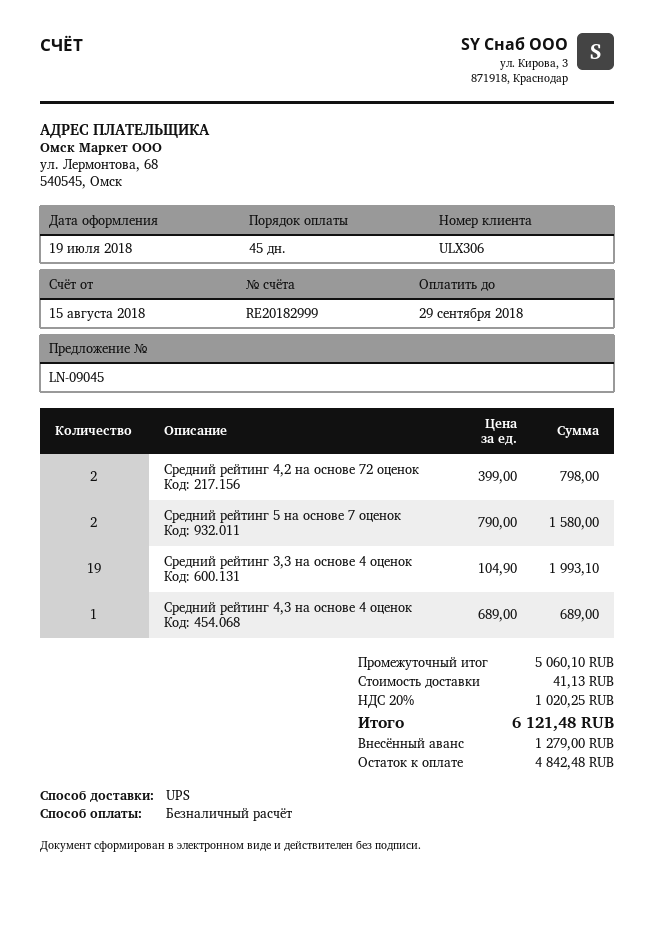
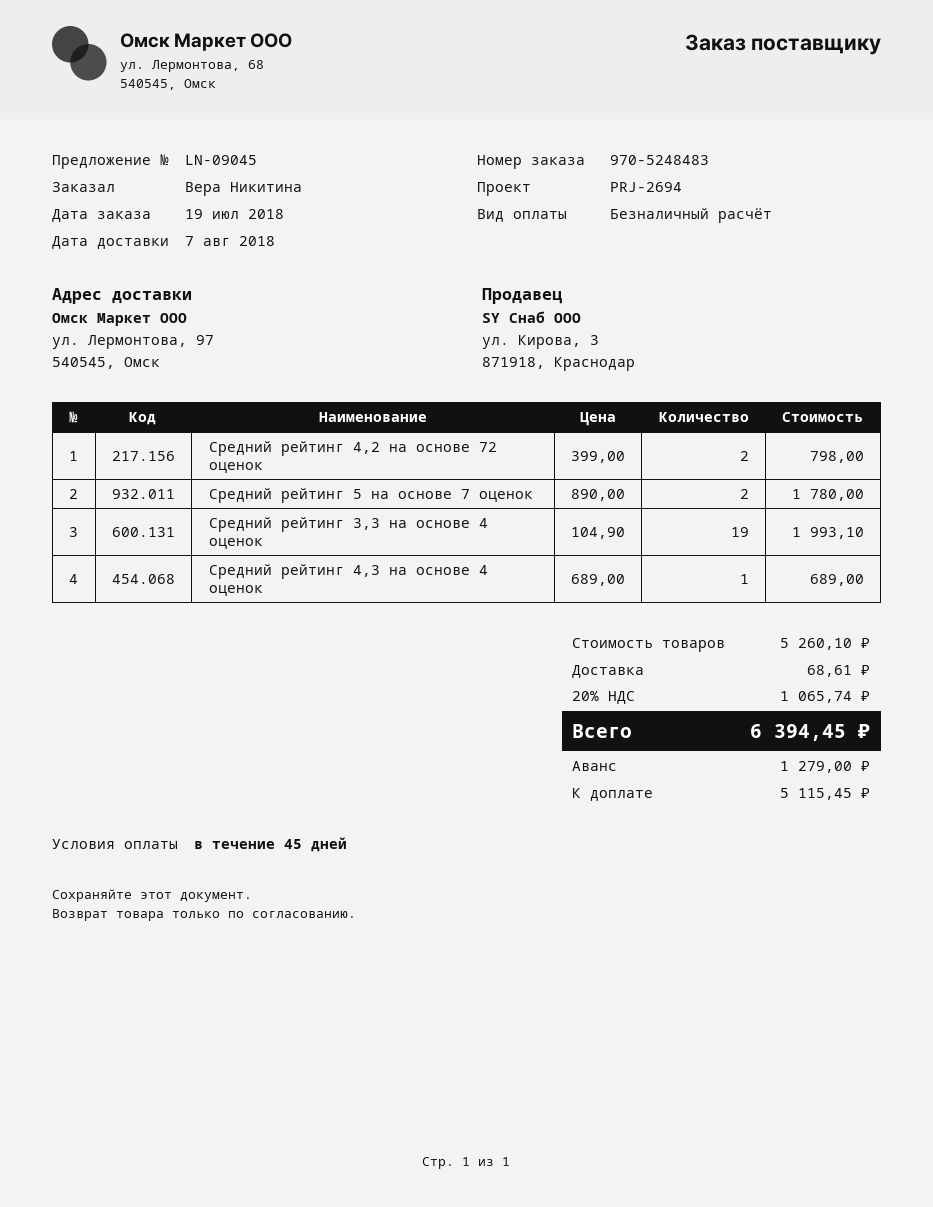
Средний рейтинг 5 на основе 7 оценок: 2 x 790.00 = 1580.00 -> 2 x 890.00 = 1780.00
subtotal: 5060.10 -> 5260.10
shipping: 41.13 -> 68.61
tax: 20% = 1020.25 -> 20% = 1065.74
total: 6121.48 -> 6394.45
balance: 4842.48 -> 5115.45

